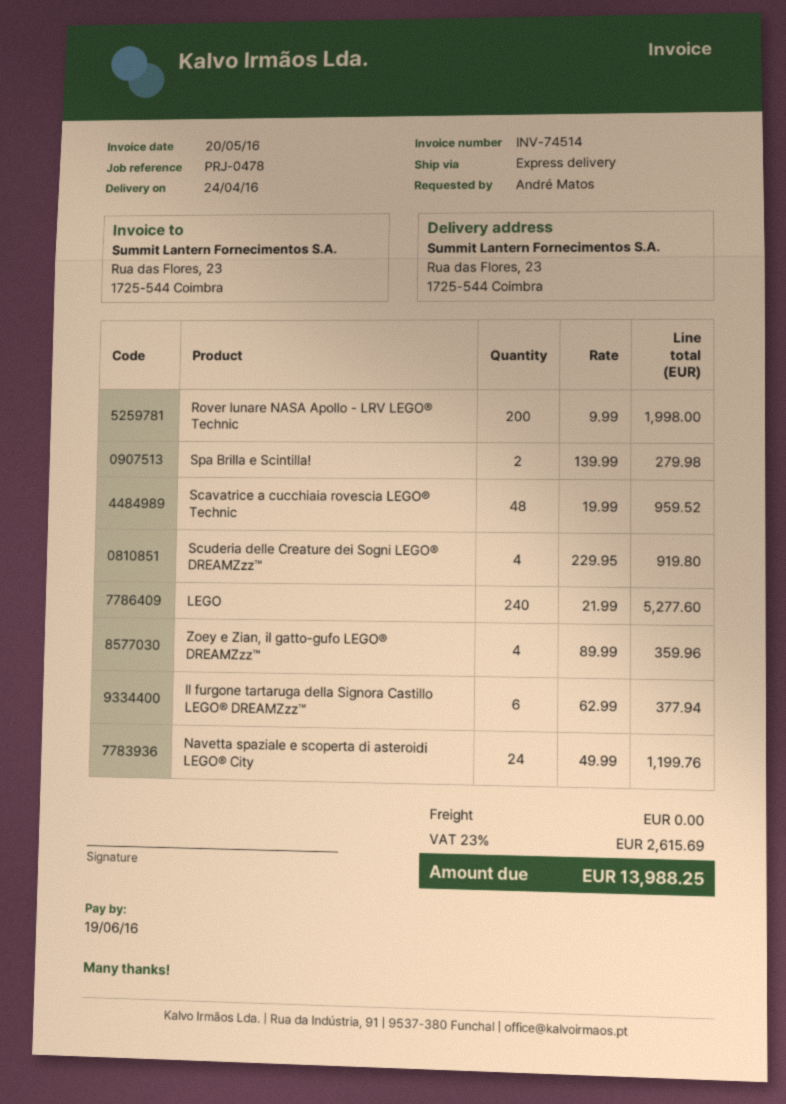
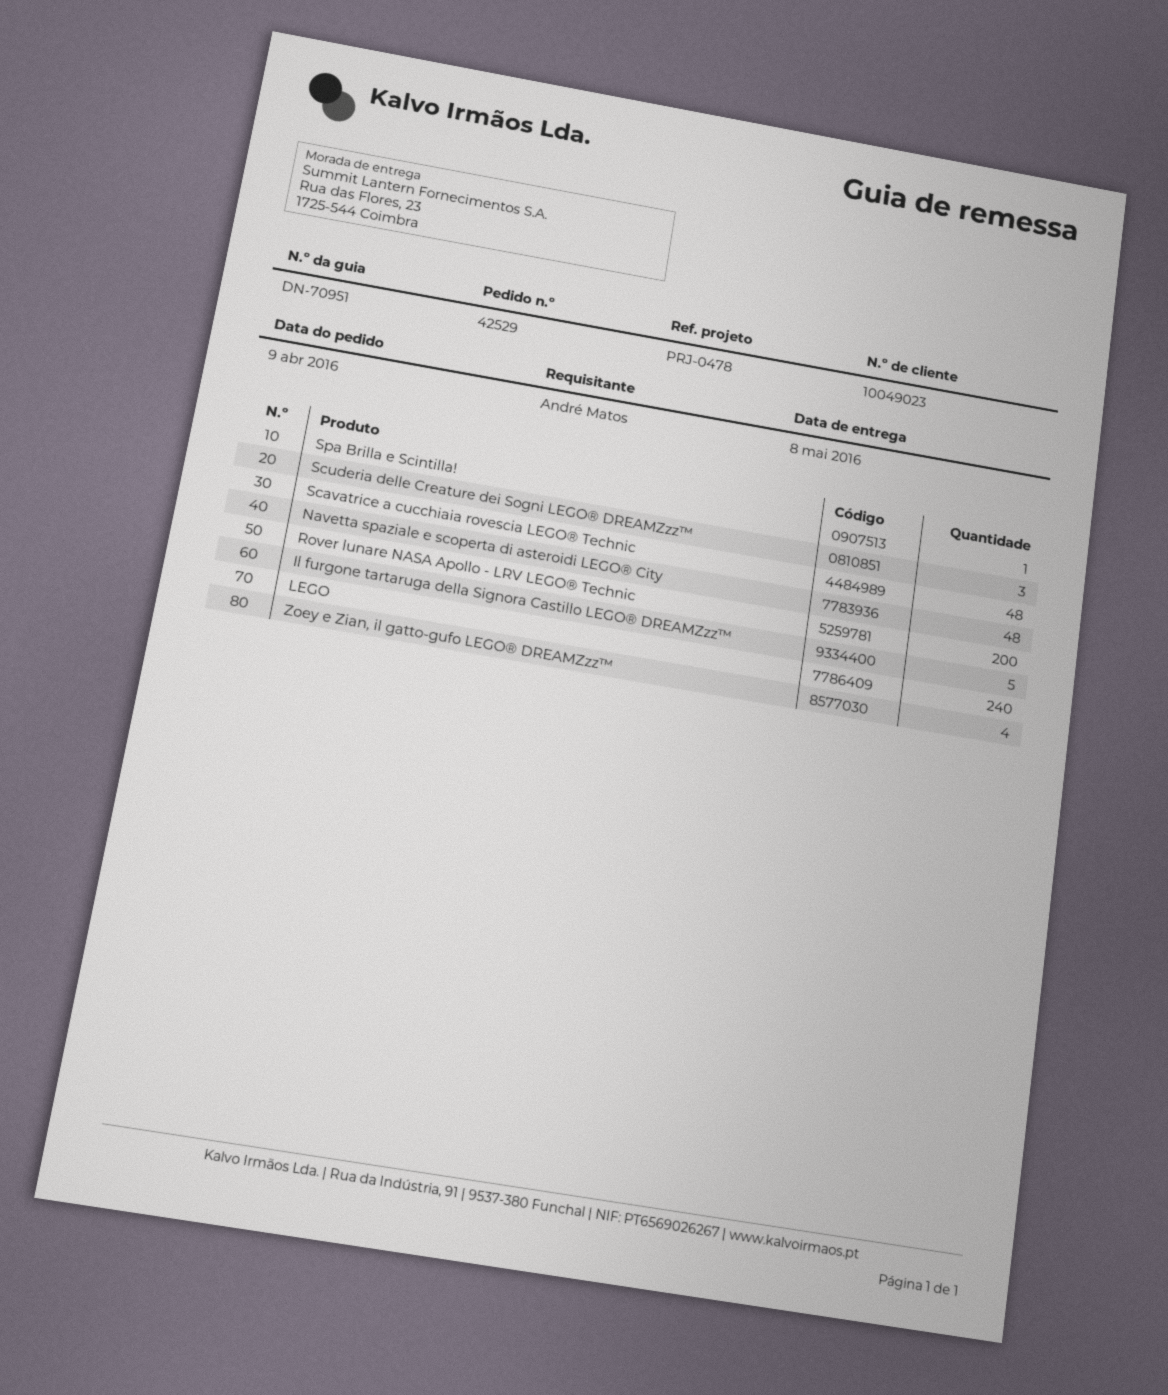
delivery date: 2016-04-24 -> 2016-05-08
Spa Brilla e Scintilla!: 2 -> 1
Scuderia delle Creature dei Sogni LEGO® DREAMZzz™: 4 -> 3
Il furgone tartaruga della Signora Castillo LEGO® DREAMZzz™: 6 -> 5
Navetta spaziale e scoperta di asteroidi LEGO® City: 24 -> 48

